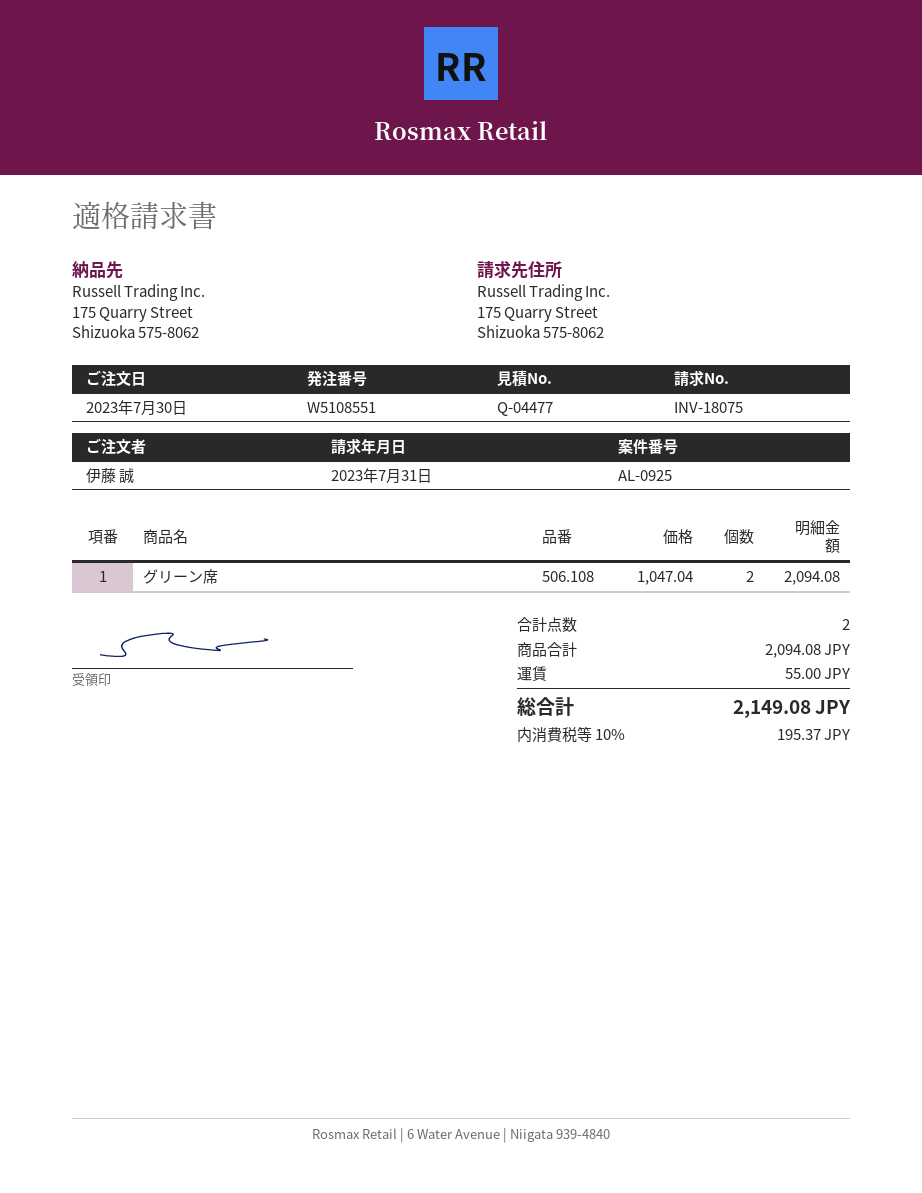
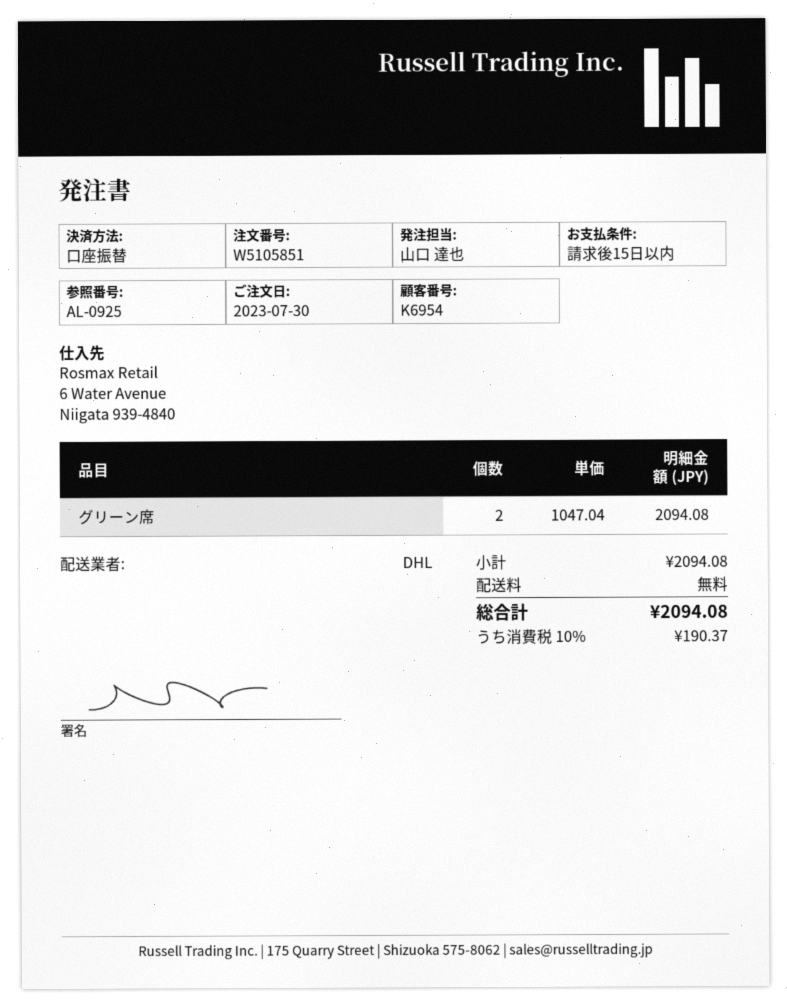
order number: W5108551 -> W5105851
ordered by: 伊藤 誠 -> 山口 達也
shipping: 55.00 -> 0.00
tax: 10% = 195.37 -> 10% = 190.37
total: 2149.08 -> 2094.08

